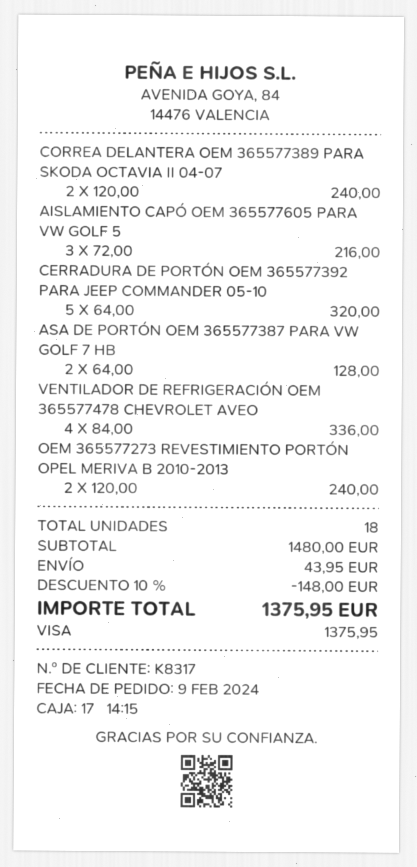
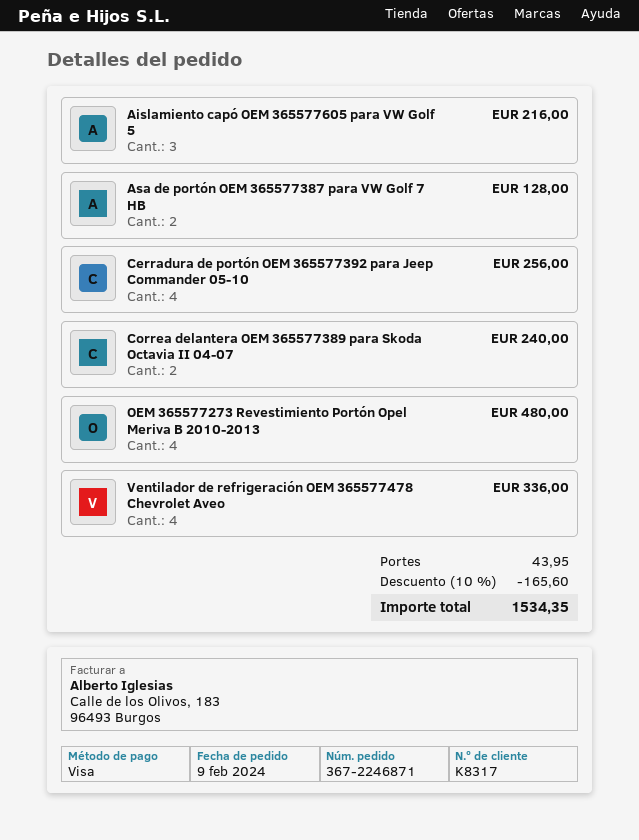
CERRADURA DE PORTÓN OEM 365577392 PARA JEEP COMMANDER 05-10: 5 for 320.00 -> 4 for 256.00
OEM 365577273 REVESTIMIENTO PORTÓN OPEL MERIVA B 2010-2013: 2 for 240.00 -> 4 for 480.00
discount: 10% = 148.00 -> 10% = 165.60
total: 1375.95 -> 1534.35

